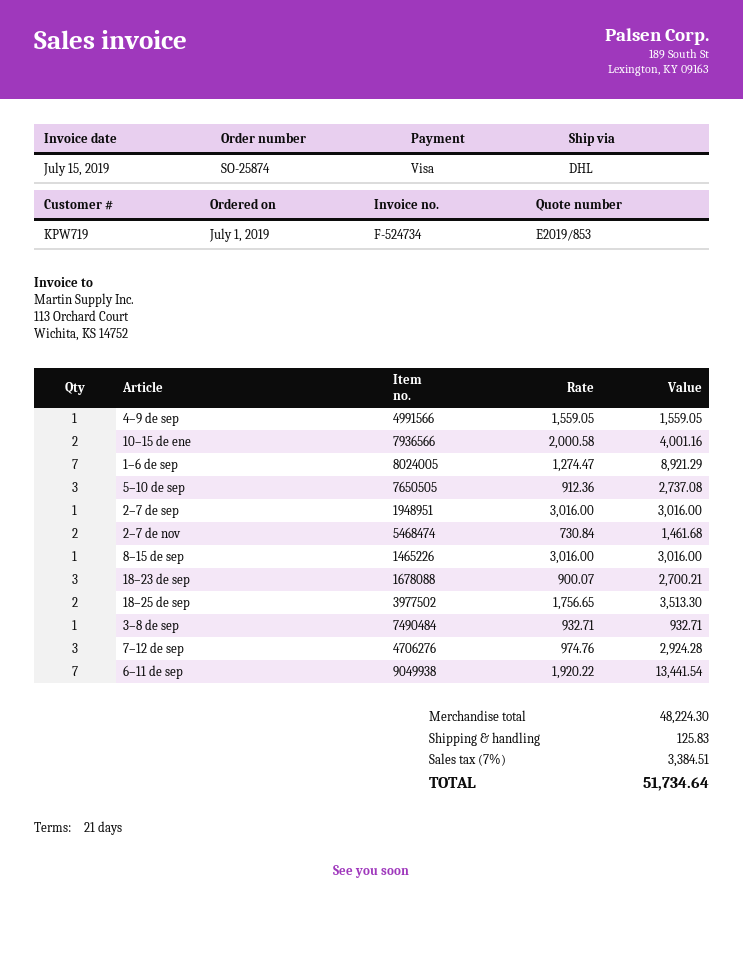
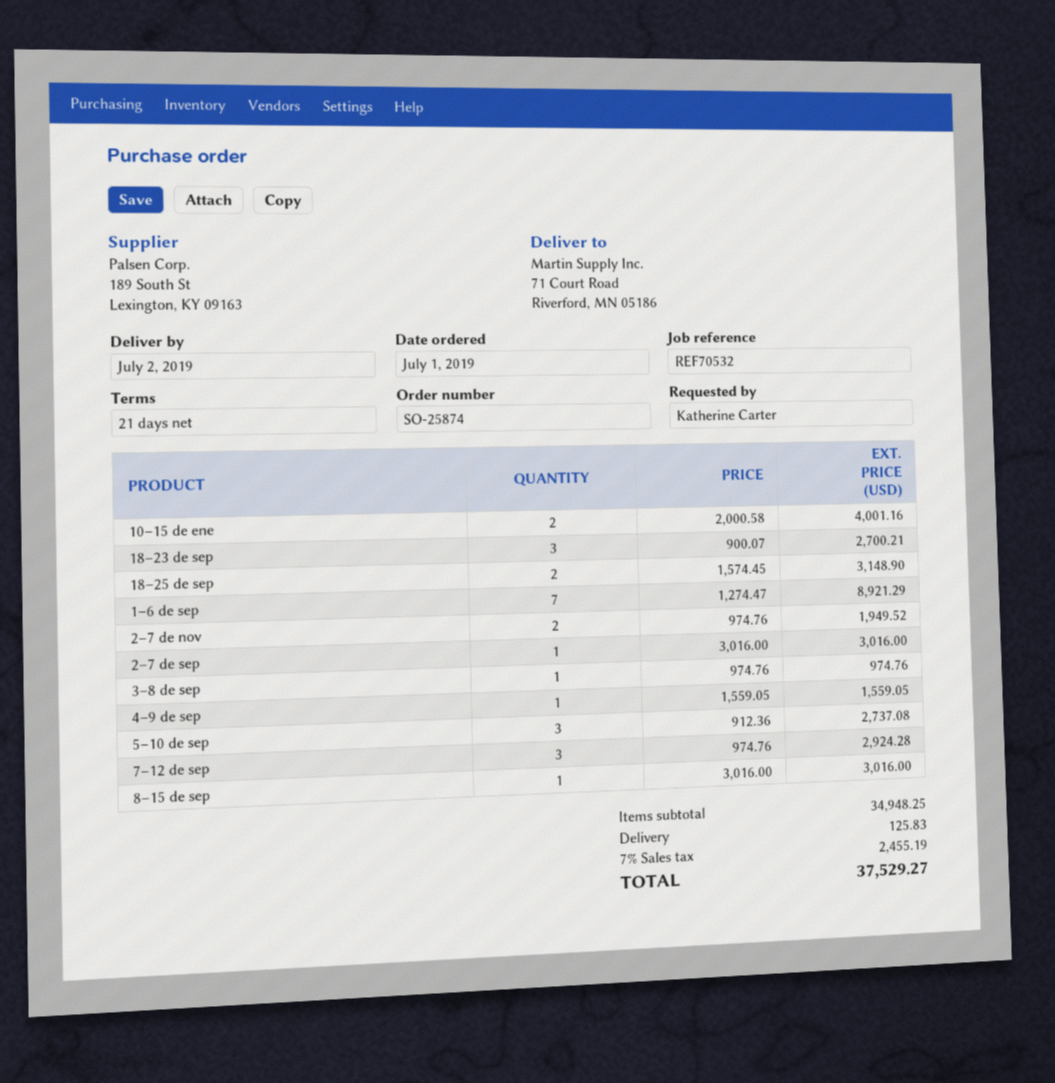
2–7 de nov: 2 x 730.84 = 1461.68 -> 2 x 974.76 = 1949.52
18–25 de sep: 2 x 1756.65 = 3513.30 -> 2 x 1574.45 = 3148.90
3–8 de sep: 1 x 932.71 = 932.71 -> 1 x 974.76 = 974.76
6–11 de sep: 7 x 1920.22 = 13441.54 -> none
subtotal: 48224.30 -> 34948.25
tax: 7% = 3384.51 -> 7% = 2455.19
total: 51734.64 -> 37529.27

